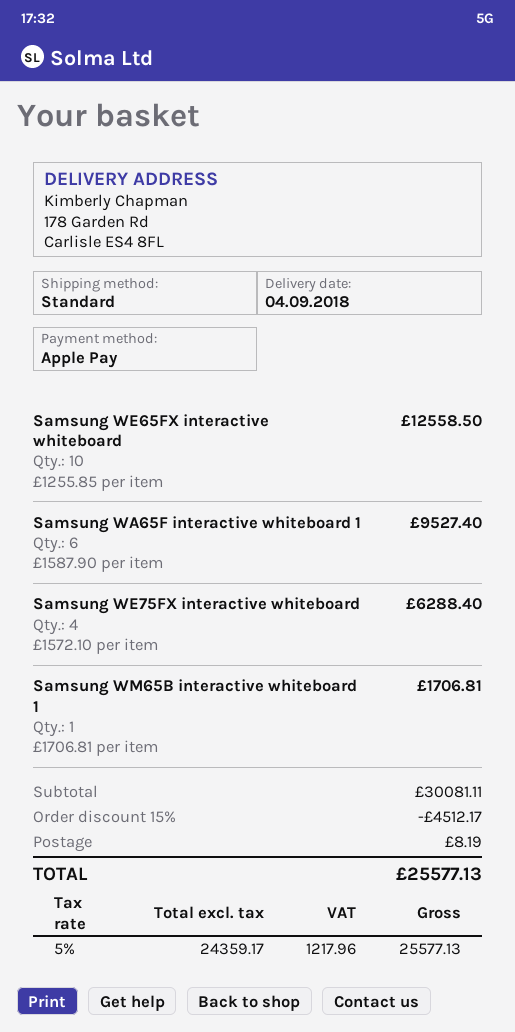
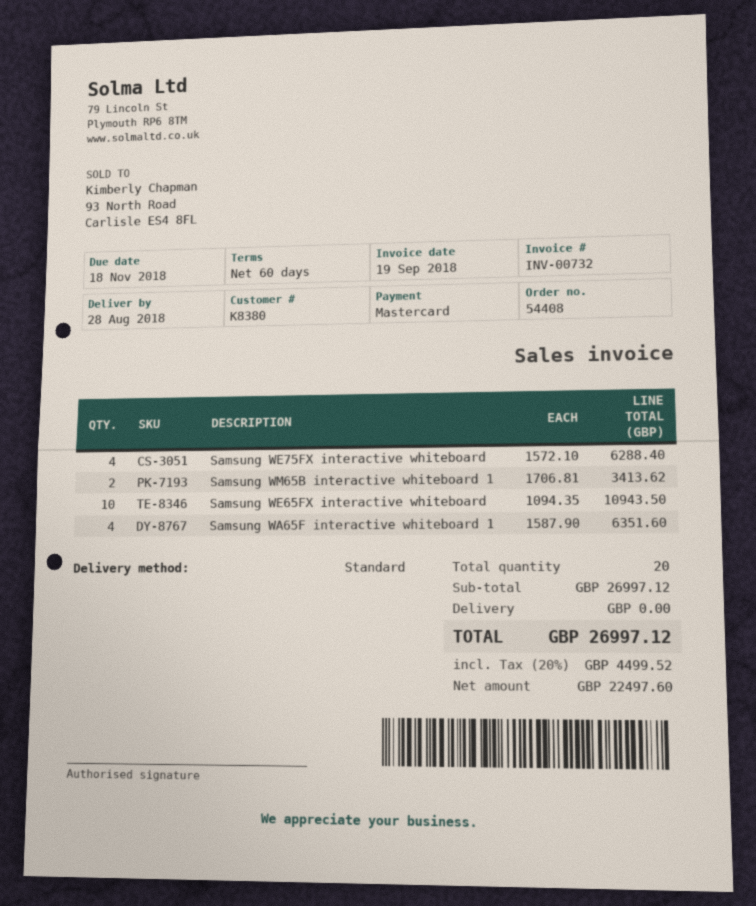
delivery date: 2018-09-04 -> 2018-08-28
payment method: Apple Pay -> Mastercard
Samsung WE65FX interactive whiteboard: 10 x 1255.85 = 12558.50 -> 10 x 1094.35 = 10943.50
Samsung WA65F interactive whiteboard 1: 6 x 1587.90 = 9527.40 -> 4 x 1587.90 = 6351.60
Samsung WM65B interactive whiteboard 1: 1 x 1706.81 = 1706.81 -> 2 x 1706.81 = 3413.62
subtotal: 30081.11 -> 26997.12
discount: 15% = 4512.17 -> none
shipping: 8.19 -> 0.00
net: 24359.17 -> 22497.60
tax: 5% = 1217.96 -> 20% = 4499.52
total: 25577.13 -> 26997.12

